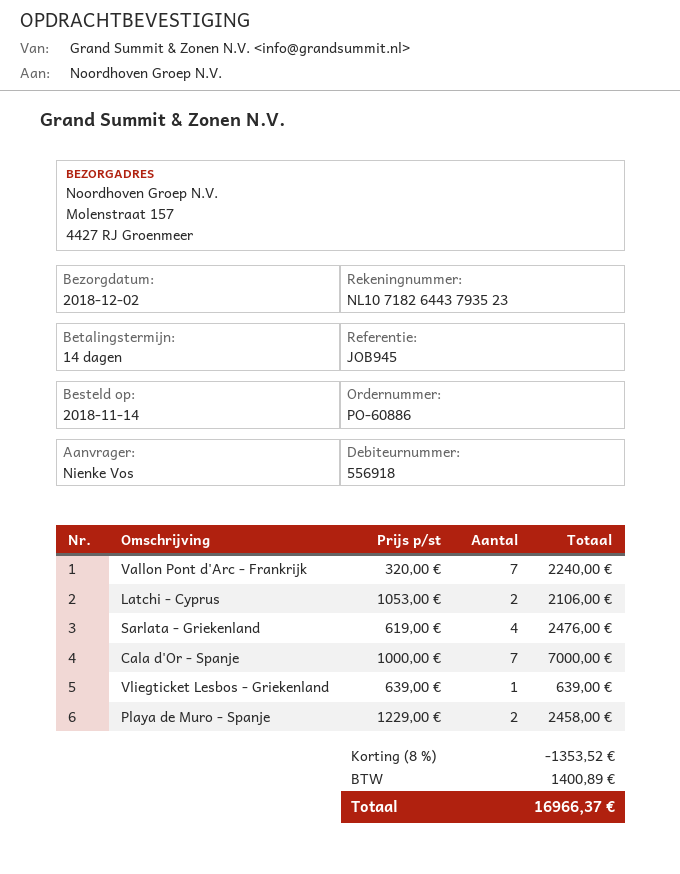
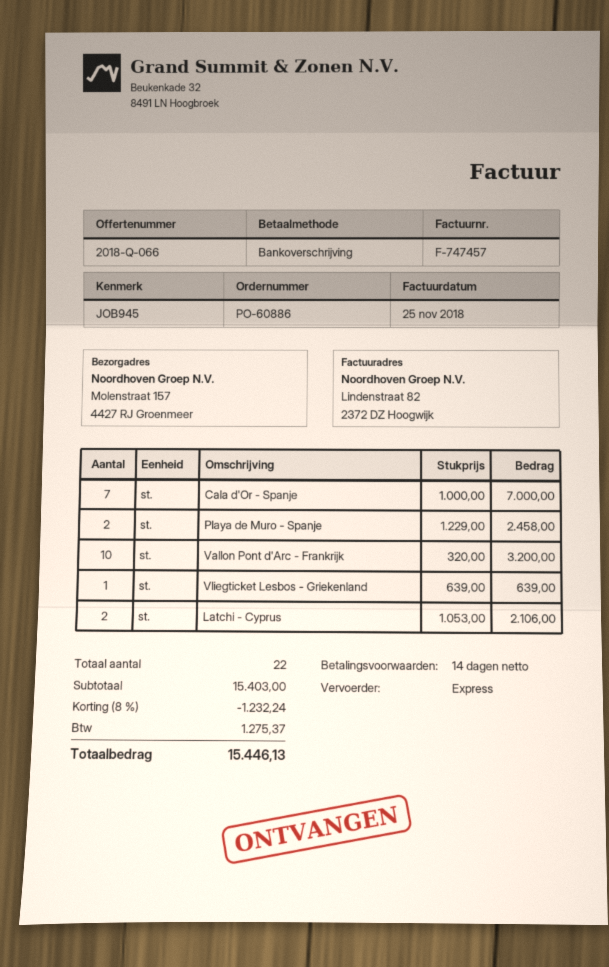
Vallon Pont d'Arc - Frankrijk: 7 x 320.00 = 2240.00 -> 10 x 320.00 = 3200.00
Sarlata - Griekenland: 4 x 619.00 = 2476.00 -> none
discount: 8% = 1353.52 -> 8% = 1232.24
tax: 1400.89 -> 1275.37
total: 16966.37 -> 15446.13

